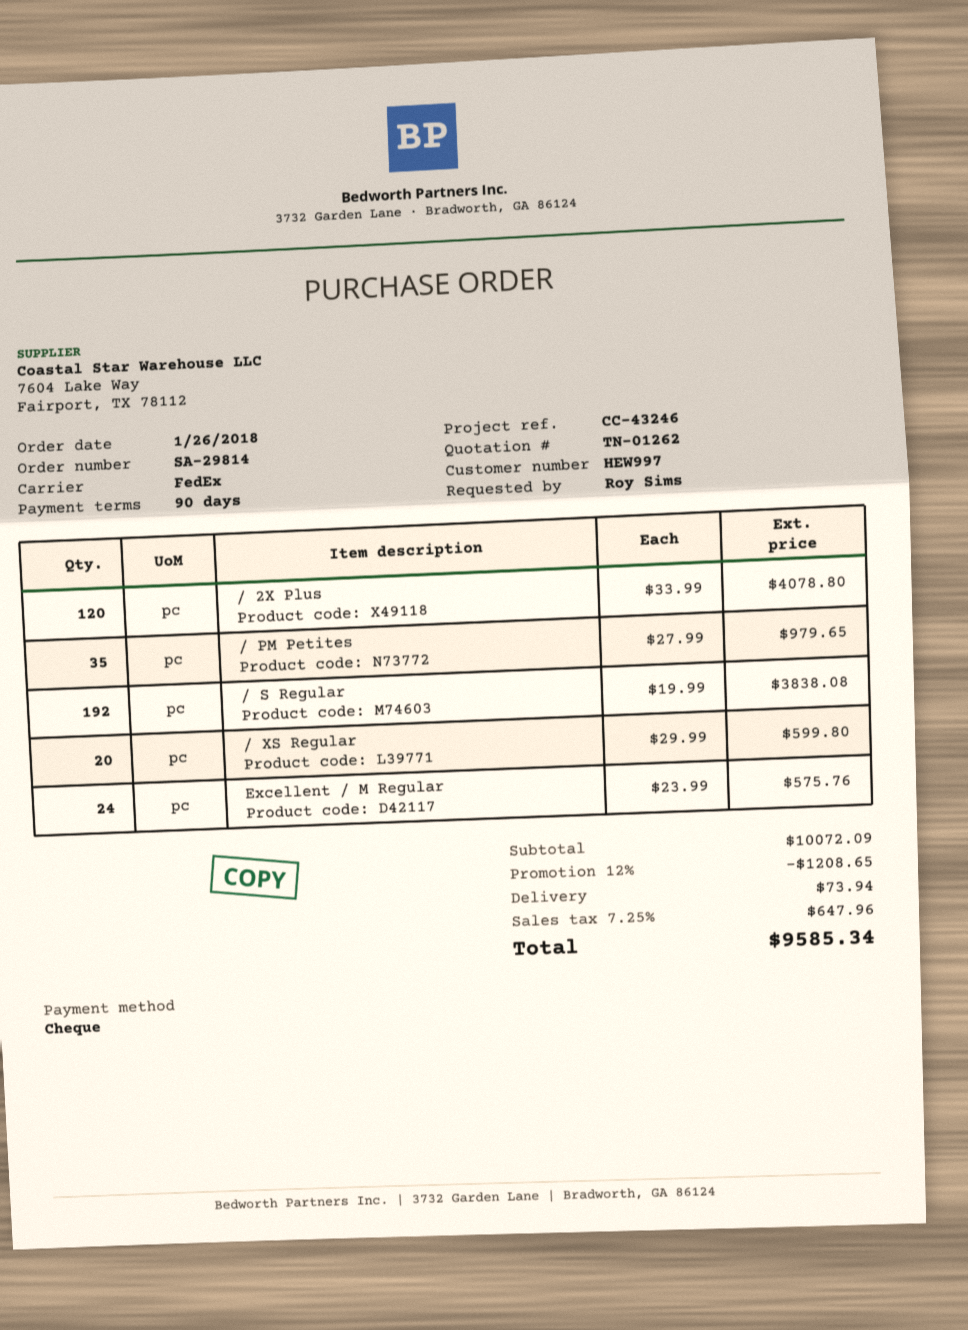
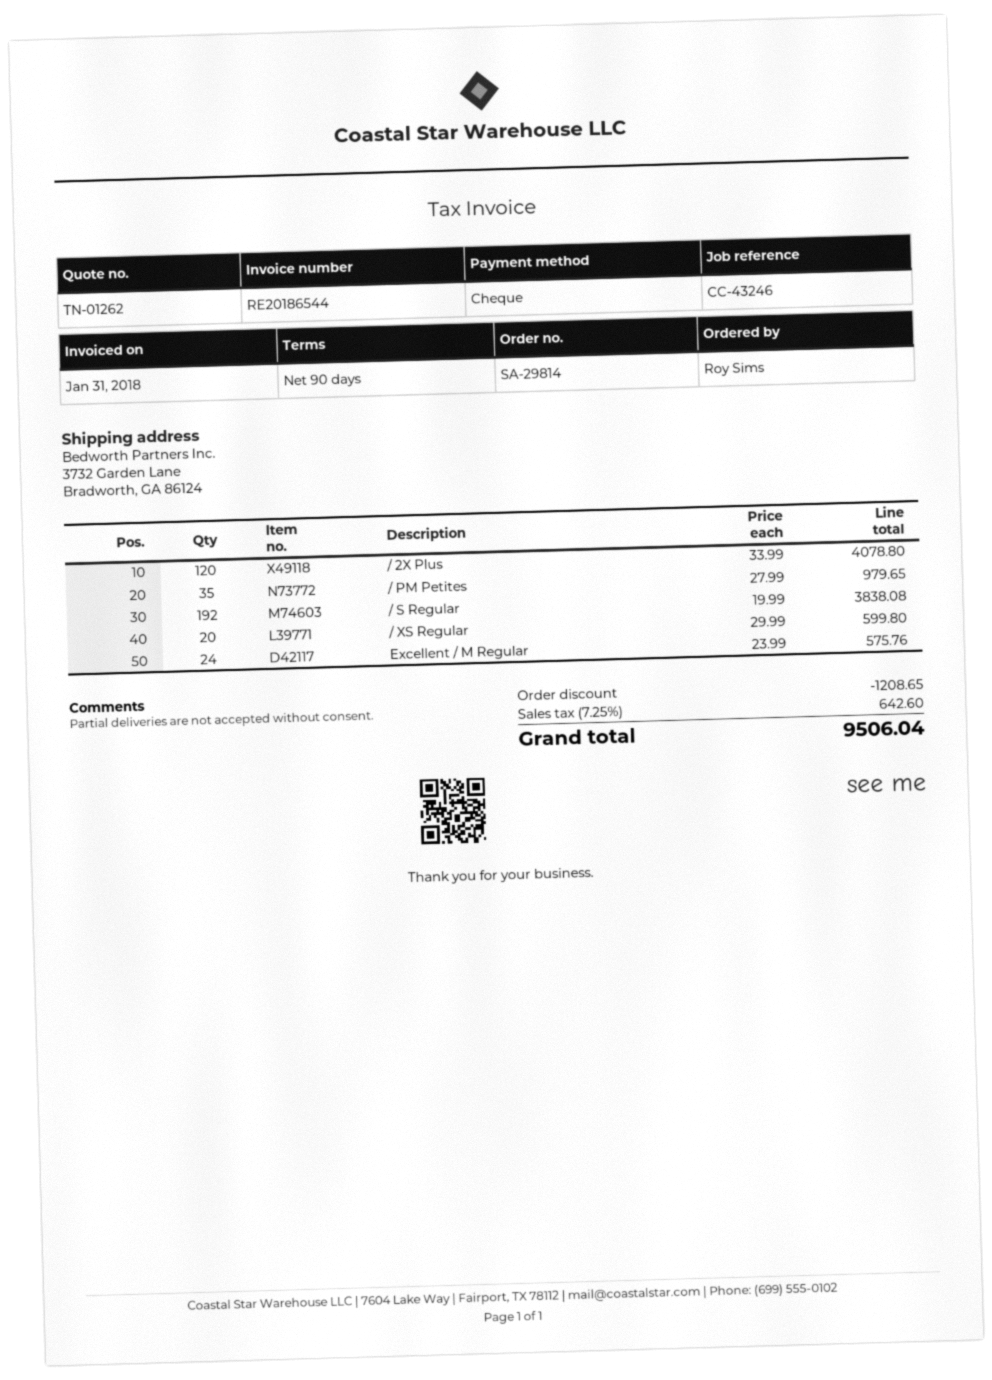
shipping: 73.94 -> none
tax: 7.25% = 647.96 -> 7.25% = 642.60
total: 9585.34 -> 9506.04

